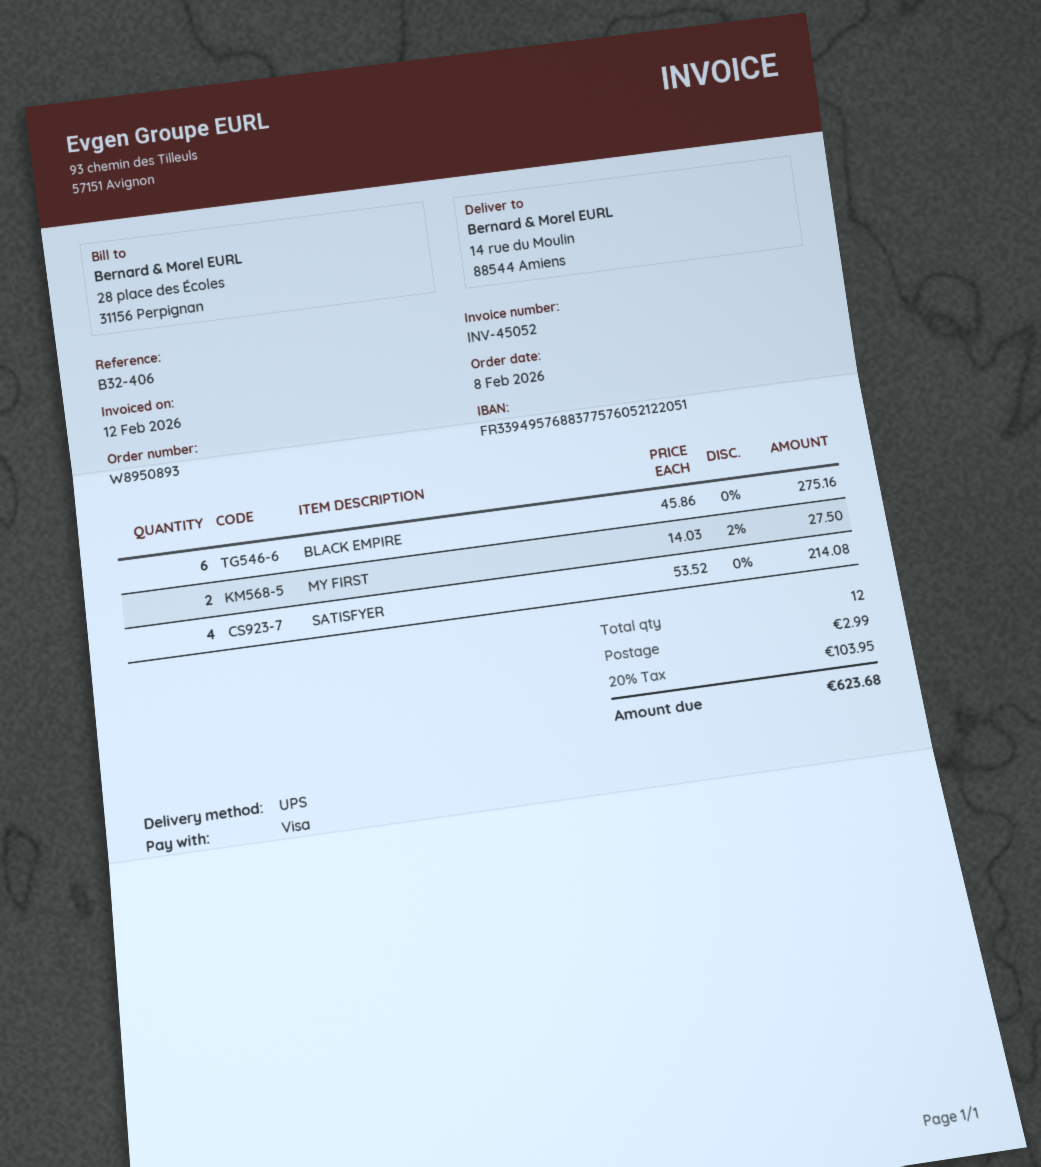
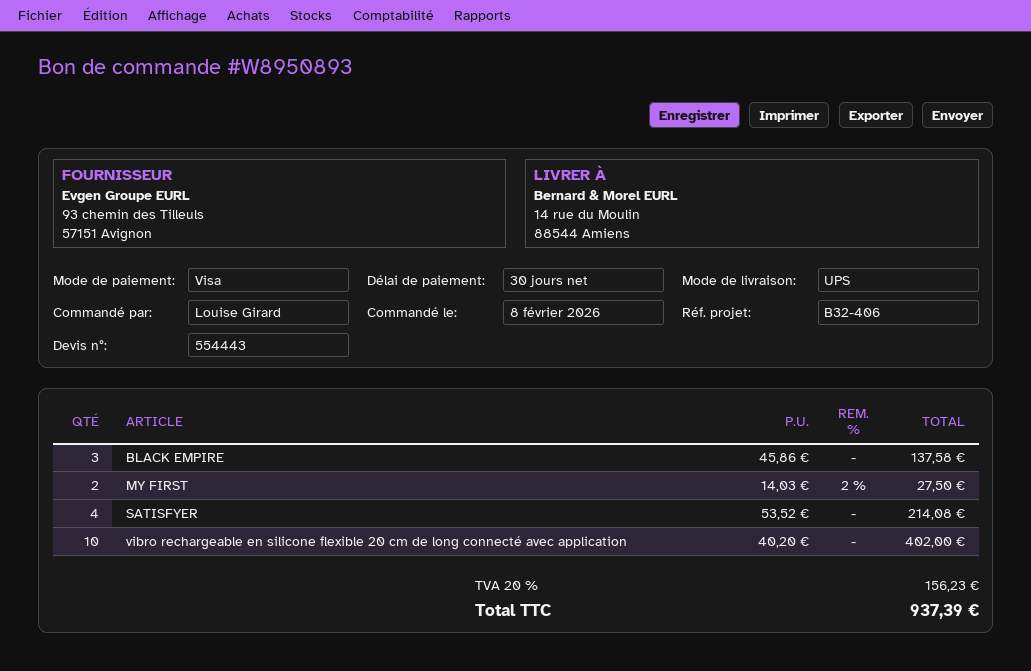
BLACK EMPIRE: 6 x 45.86 = 275.16 -> 3 x 45.86 = 137.58
vibro rechargeable en silicone flexible 20 cm de long connecté avec application: none -> 10 x 40.20 = 402.00
shipping: 2.99 -> none
tax: 20% = 103.95 -> 20% = 156.23
total: 623.68 -> 937.39

